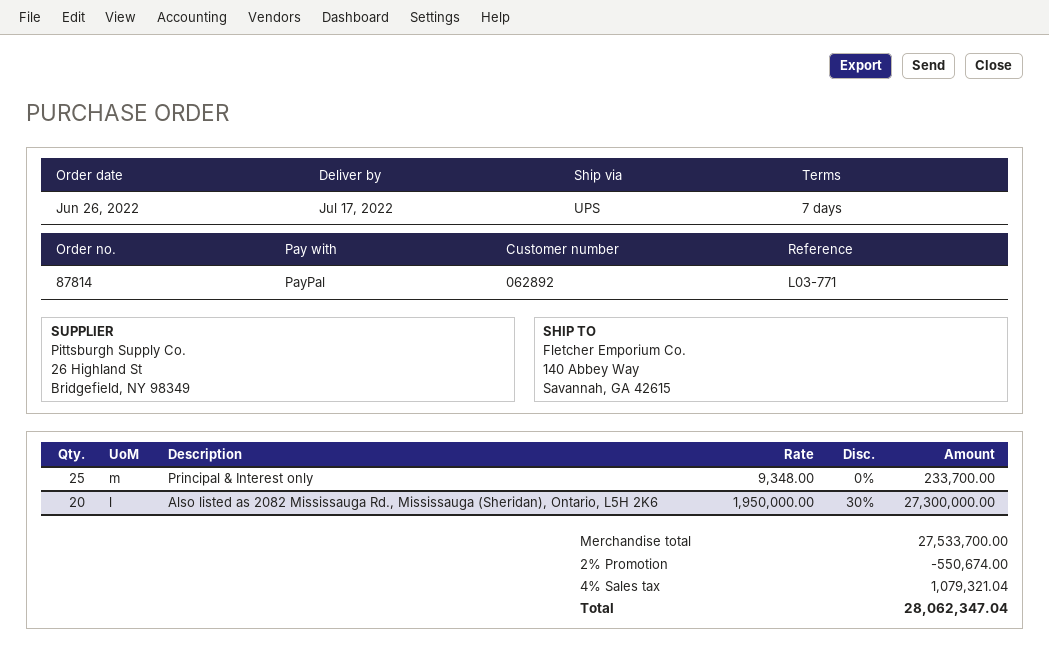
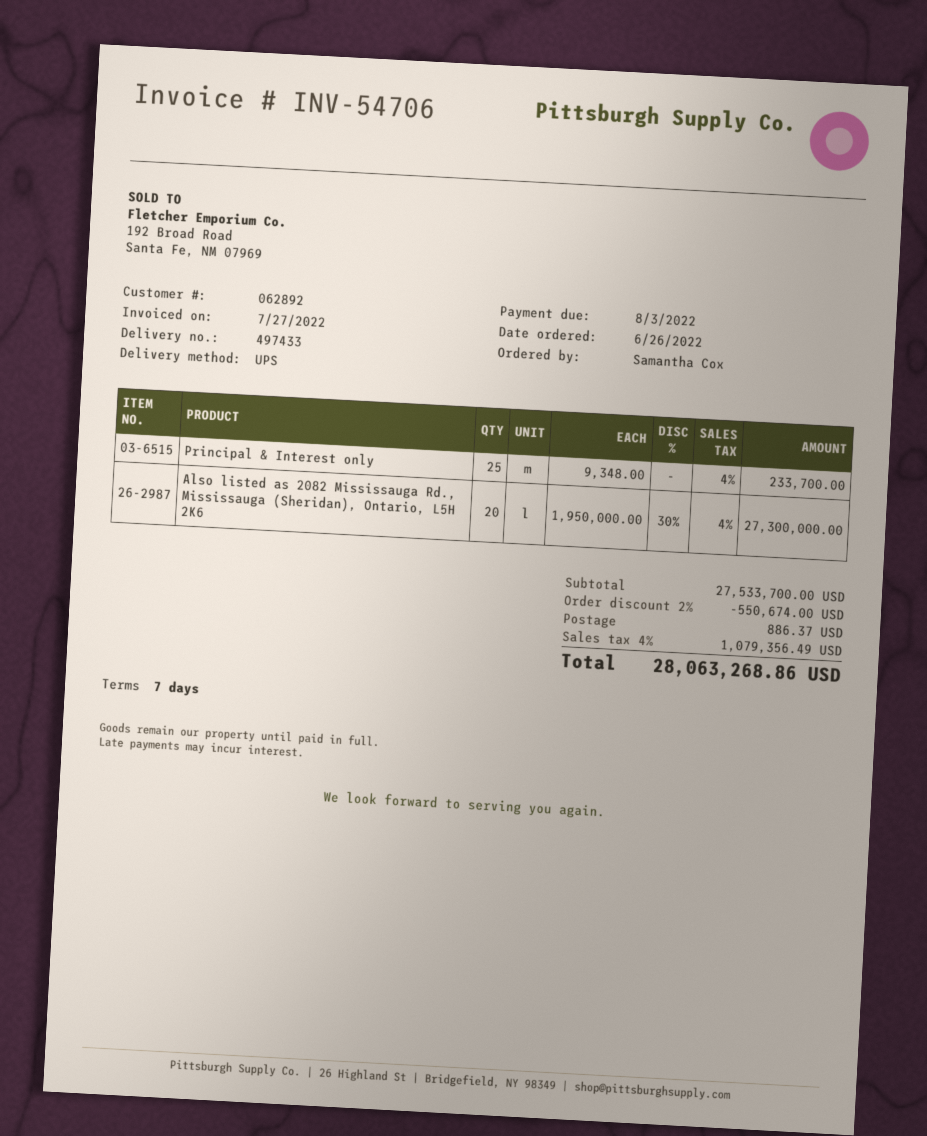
shipping: none -> 886.37
tax: 4% = 1079321.04 -> 4% = 1079356.49
total: 28062347.04 -> 28063268.86

